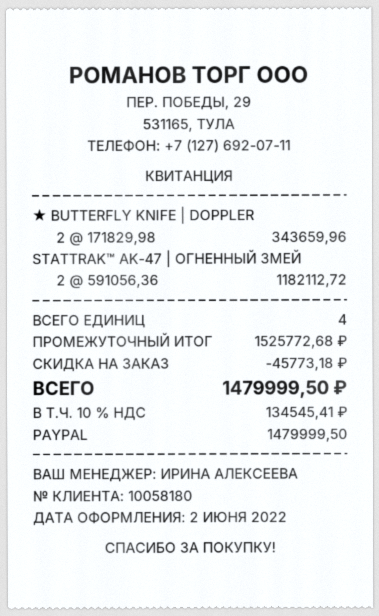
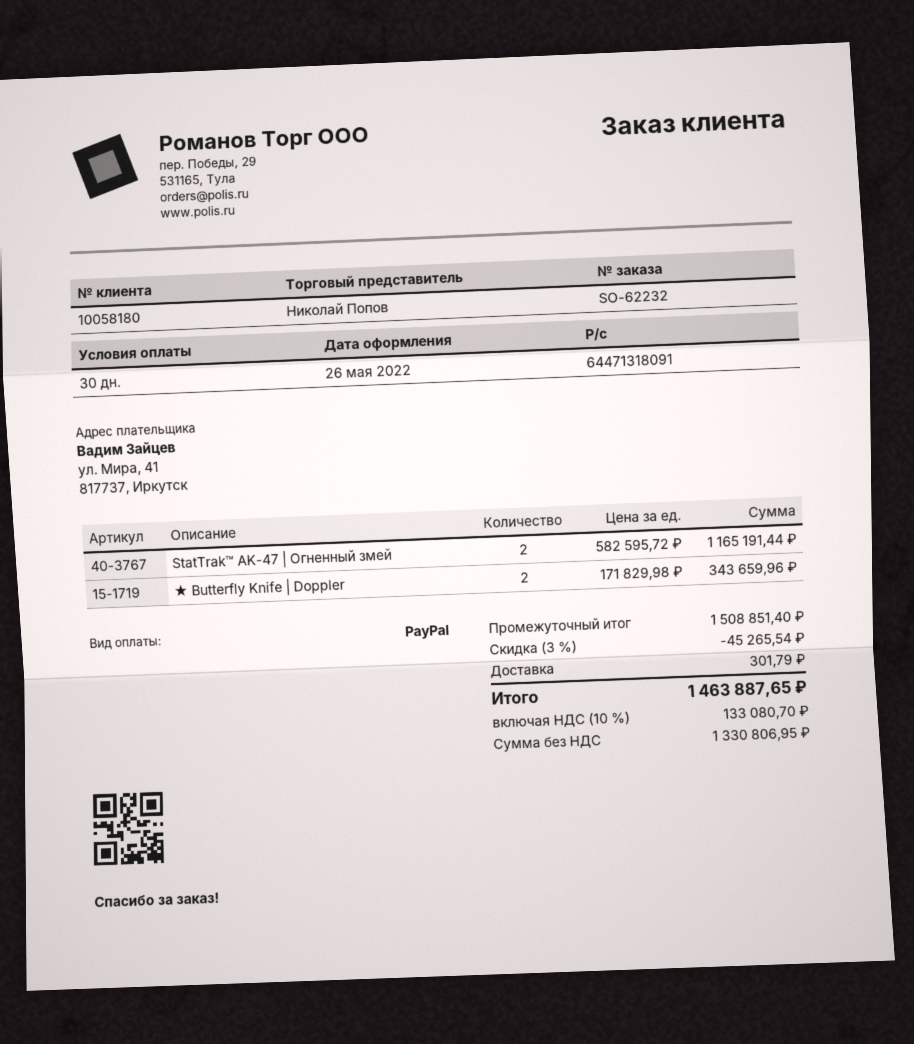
order date: 2022-06-02 -> 2022-05-26
sales rep: ИРИНА АЛЕКСЕЕВА -> Николай Попов
STATTRAK™ AK-47 | ОГНЕННЫЙ ЗМЕЙ: 2 x 591056.36 = 1182112.72 -> 2 x 582595.72 = 1165191.44
subtotal: 1525772.68 -> 1508851.40
discount: 45773.18 -> 45265.54
shipping: none -> 301.79
tax: 10% = 134545.41 -> 10% = 133080.70
total: 1479999.50 -> 1463887.65

